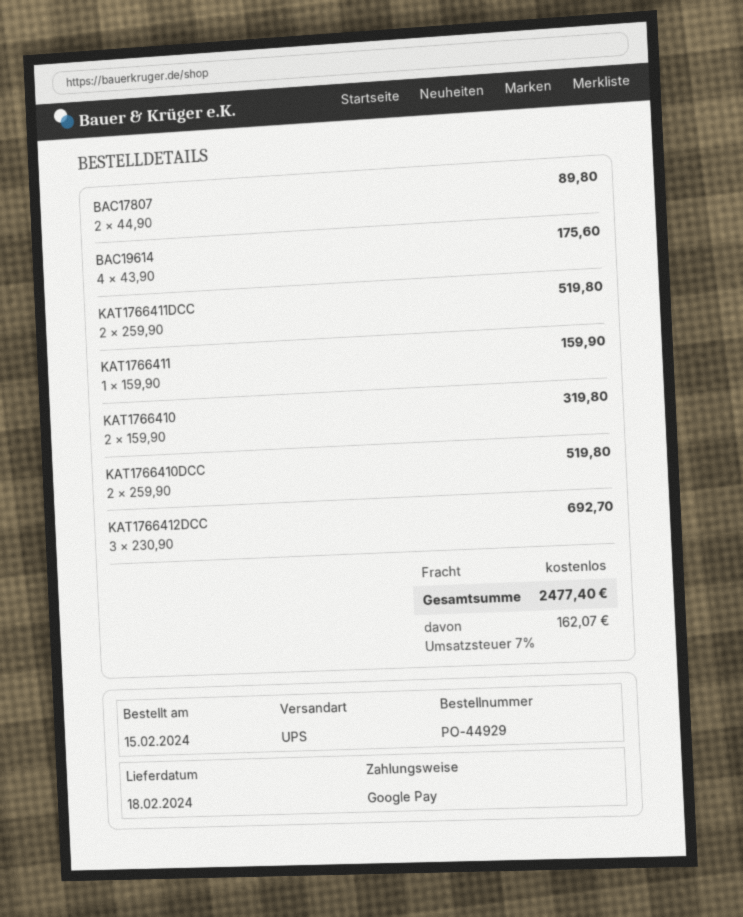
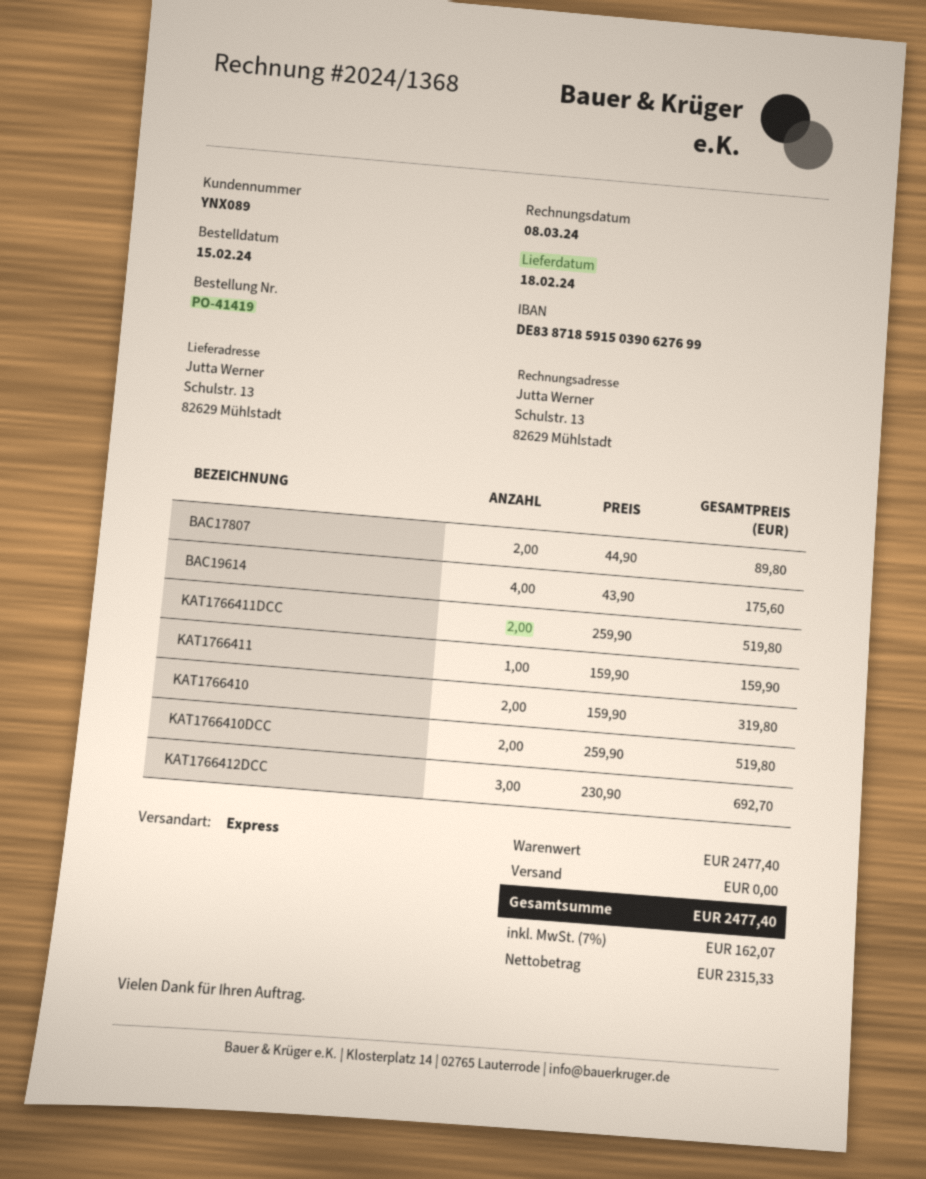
order number: PO-44929 -> PO-41419
shipping method: UPS -> express

